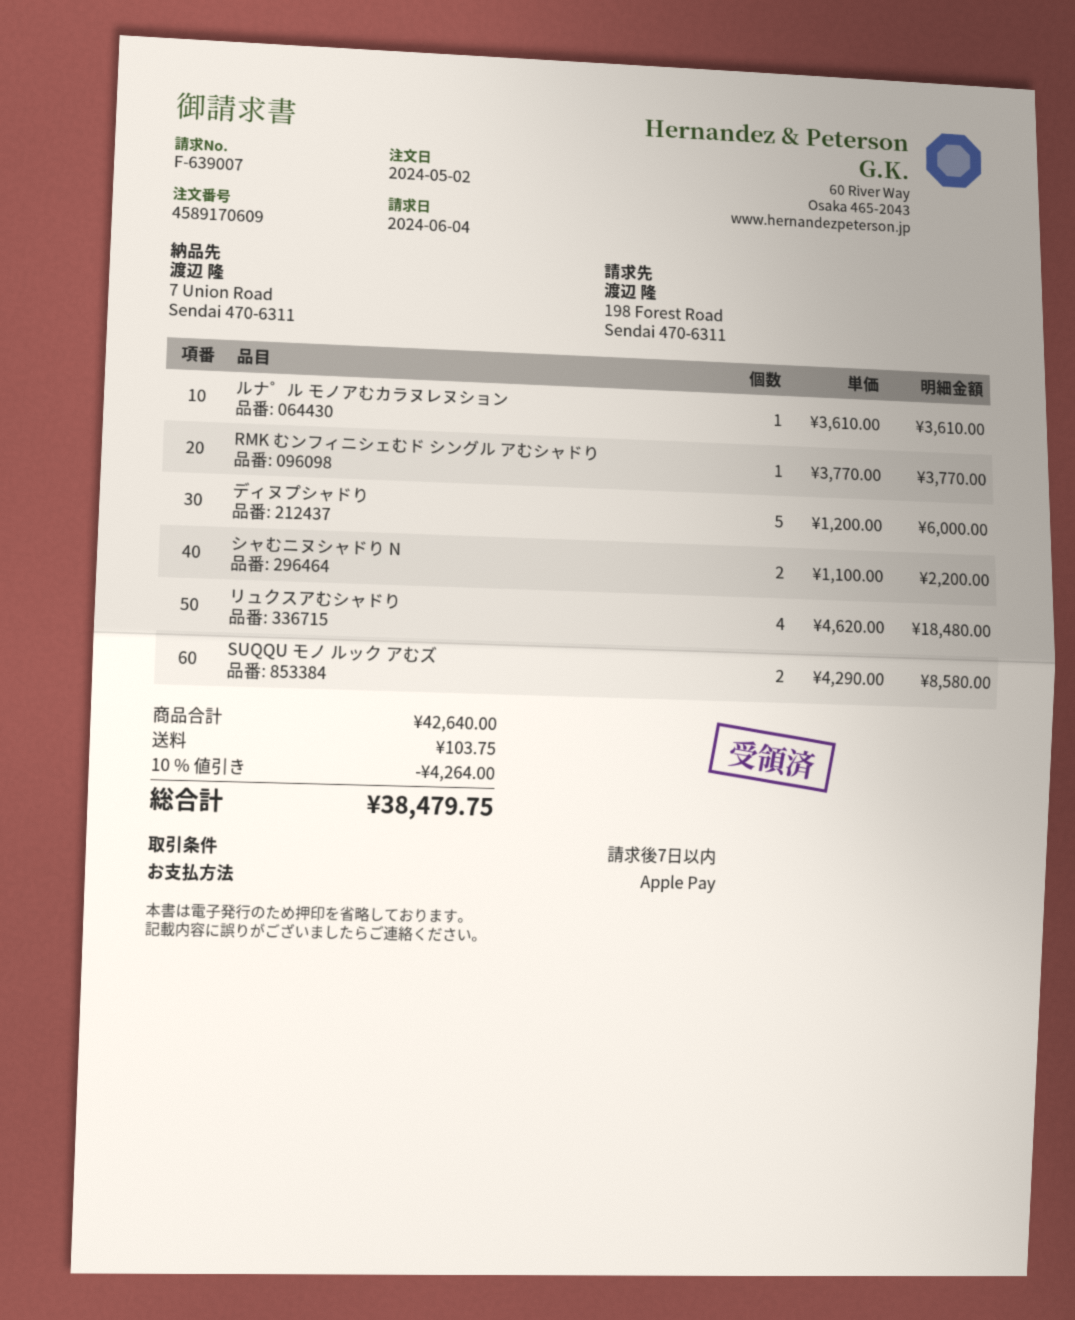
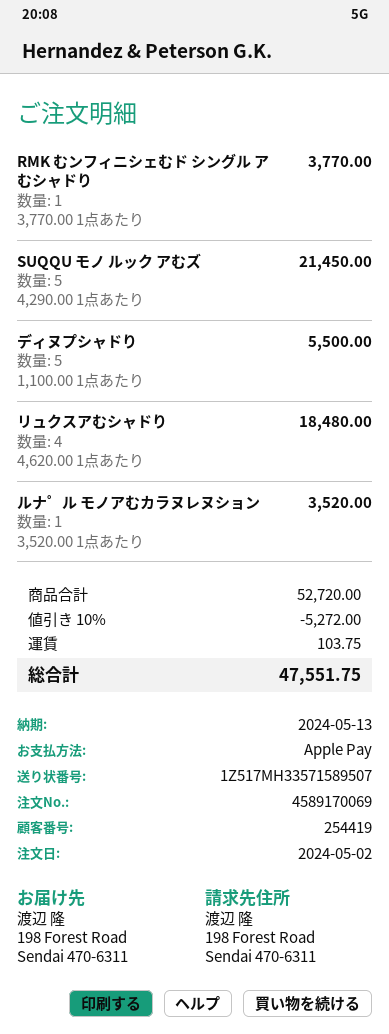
order number: 4589170609 -> 4589170069
ship to: 7 Union Road, Sendai 470-6311 -> 198 Forest Road, Sendai 470-6311
ルナ゜ル モノアむカラヌレヌション: 1 x 3610.00 = 3610.00 -> 1 x 3520.00 = 3520.00
ディヌプシャドり: 5 x 1200.00 = 6000.00 -> 5 x 1100.00 = 5500.00
シャむニヌシャドり N: 2 x 1100.00 = 2200.00 -> none
SUQQU モノ ルック アむズ: 2 x 4290.00 = 8580.00 -> 5 x 4290.00 = 21450.00
subtotal: 42640.00 -> 52720.00
discount: 10% = 4264.00 -> 10% = 5272.00
total: 38479.75 -> 47551.75

